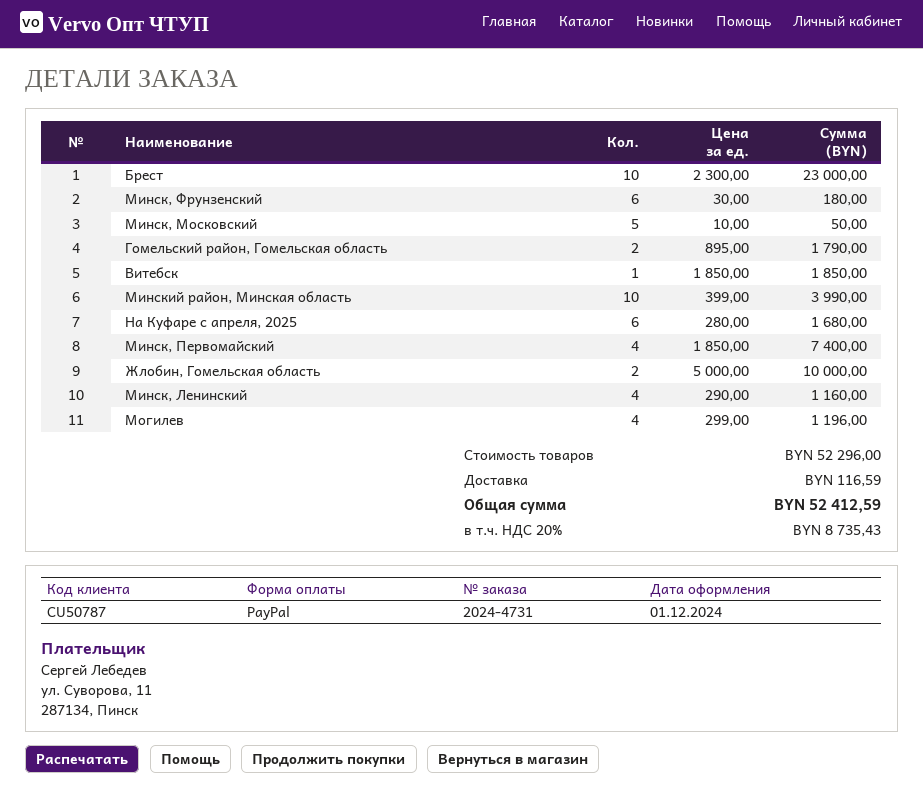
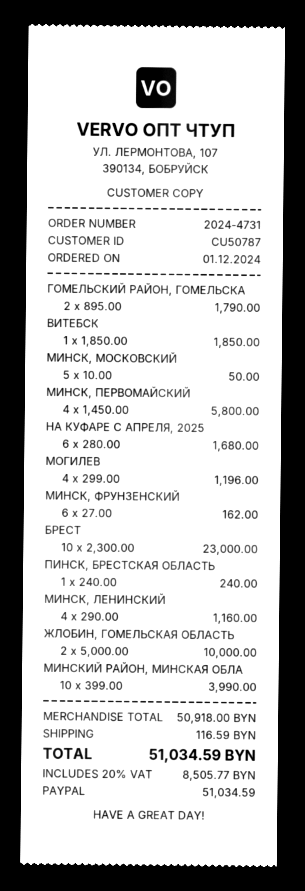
Минск, Фрунзенский: 6 x 30.00 = 180.00 -> 6 x 27.00 = 162.00
Минск, Первомайский: 4 x 1850.00 = 7400.00 -> 4 x 1450.00 = 5800.00
ПИНСК, БРЕСТСКАЯ ОБЛАСТЬ: none -> 1 x 240.00 = 240.00
subtotal: 52296.00 -> 50918.00
tax: 20% = 8735.43 -> 20% = 8505.77
total: 52412.59 -> 51034.59

